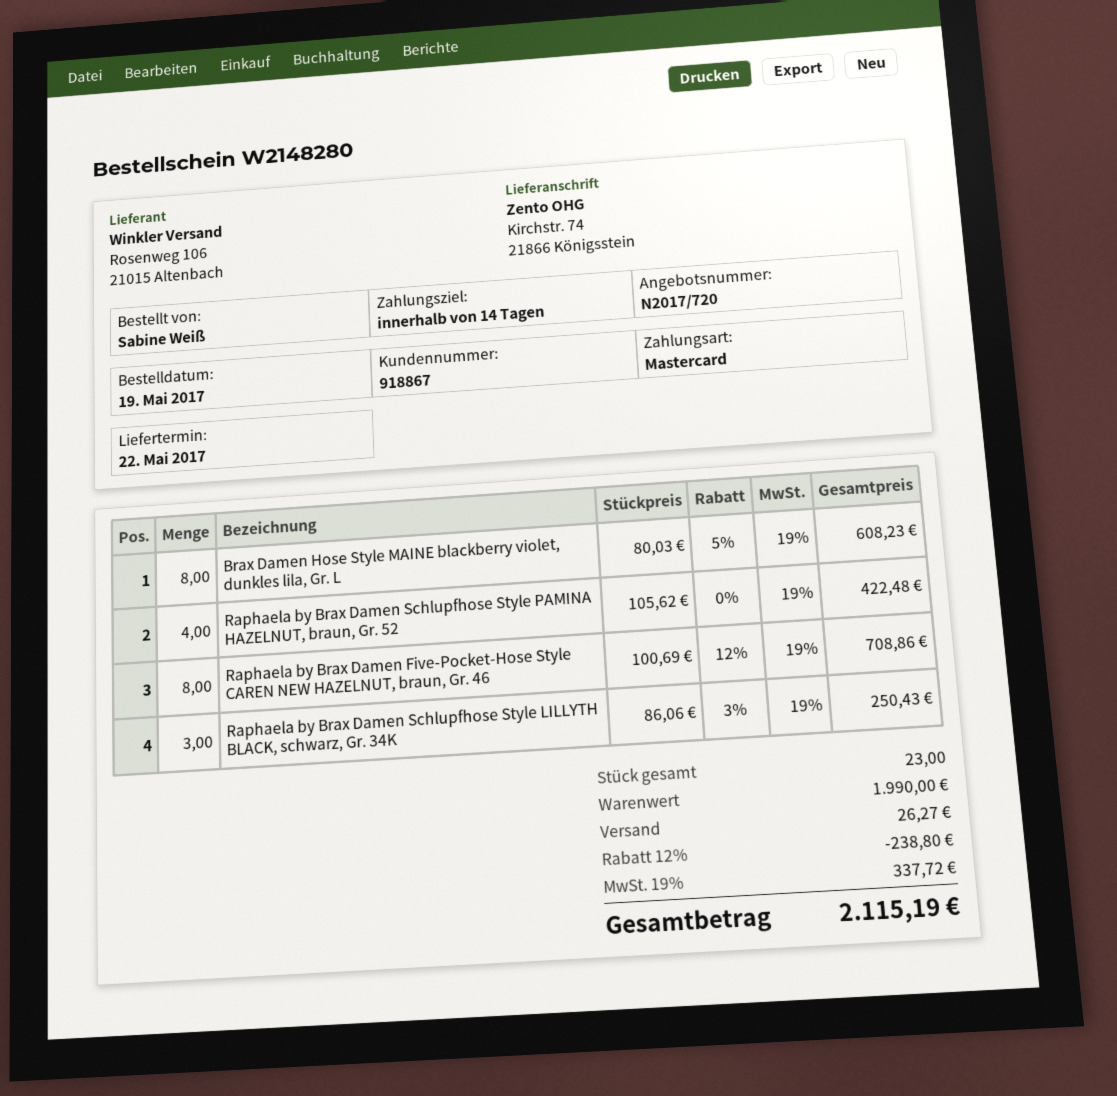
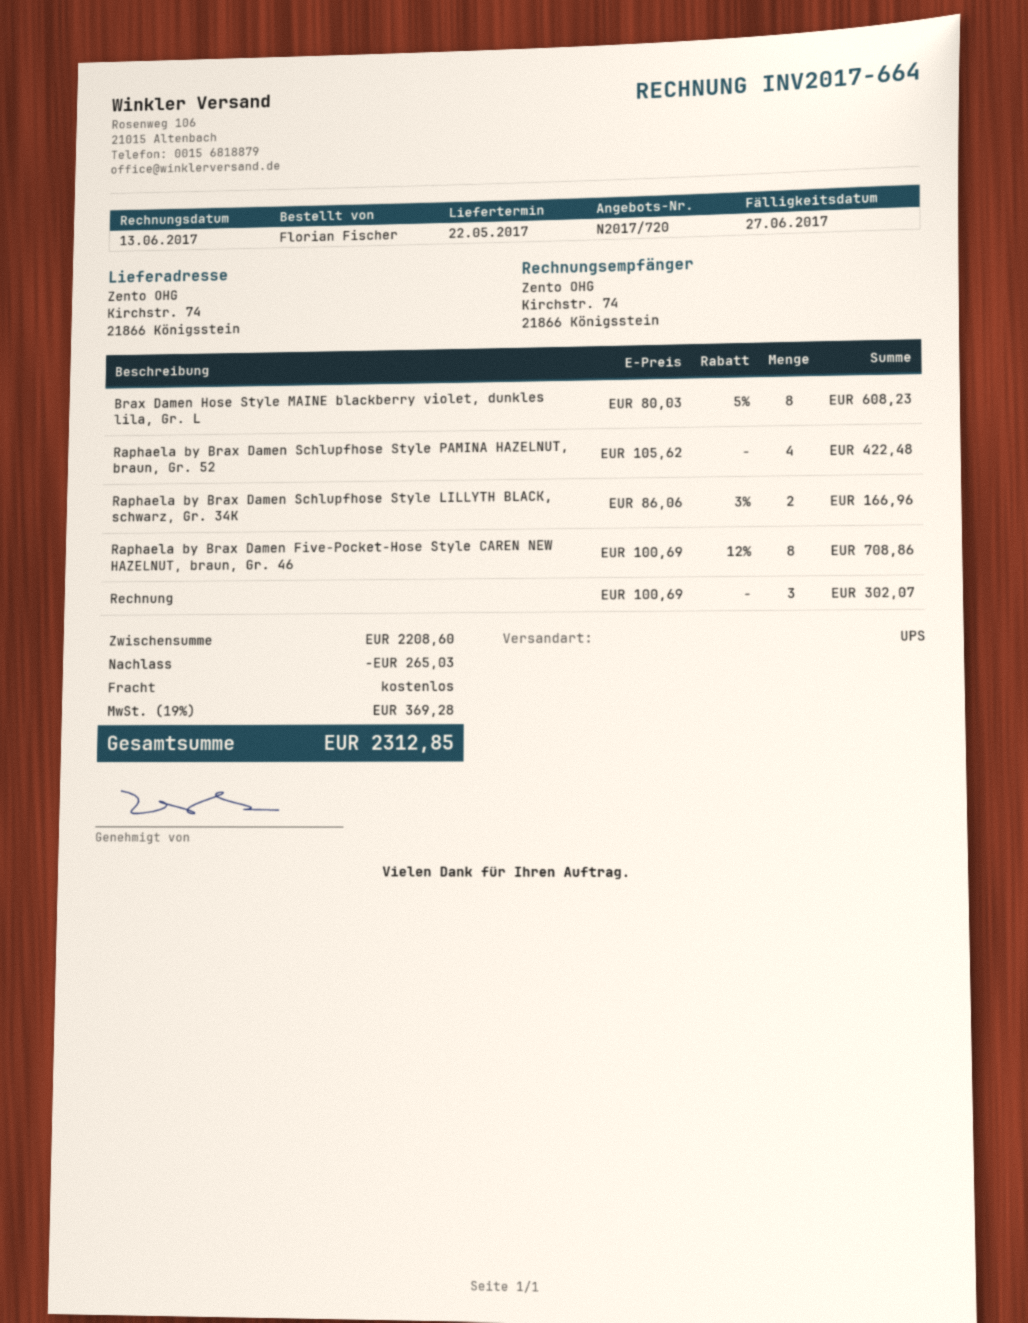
ordered by: Sabine Weiß -> Florian Fischer
Raphaela by Brax Damen Schlupfhose Style LILLYTH BLACK, schwarz, Gr. 34K: 3 x 86.06 - 3% = 250.43 -> 2 x 86.06 - 3% = 166.96
Rechnung: none -> 3 x 100.69 = 302.07
subtotal: 1990.00 -> 2208.60
discount: 238.80 -> 265.03
shipping: 26.27 -> 0.00
tax: 19% = 337.72 -> 19% = 369.28
total: 2115.19 -> 2312.85

